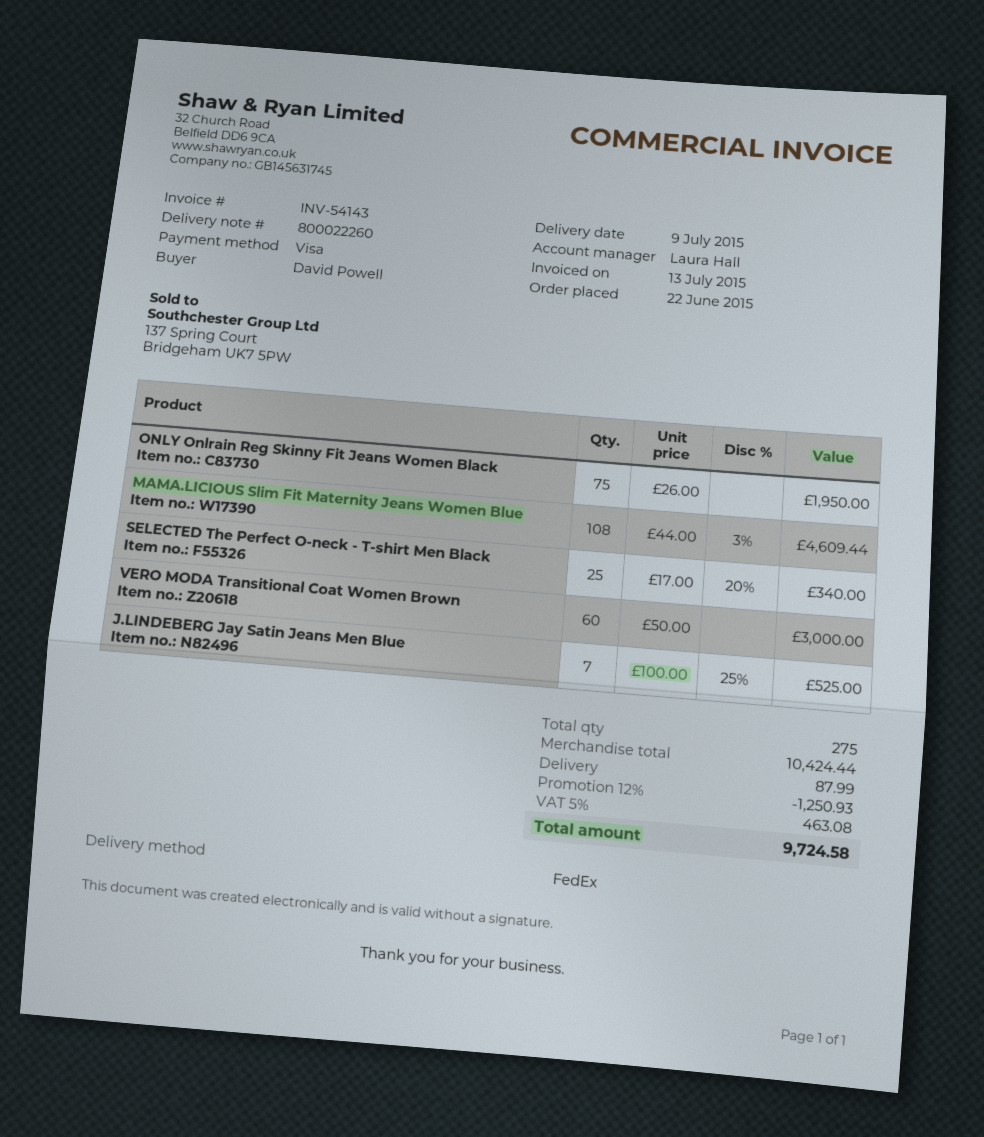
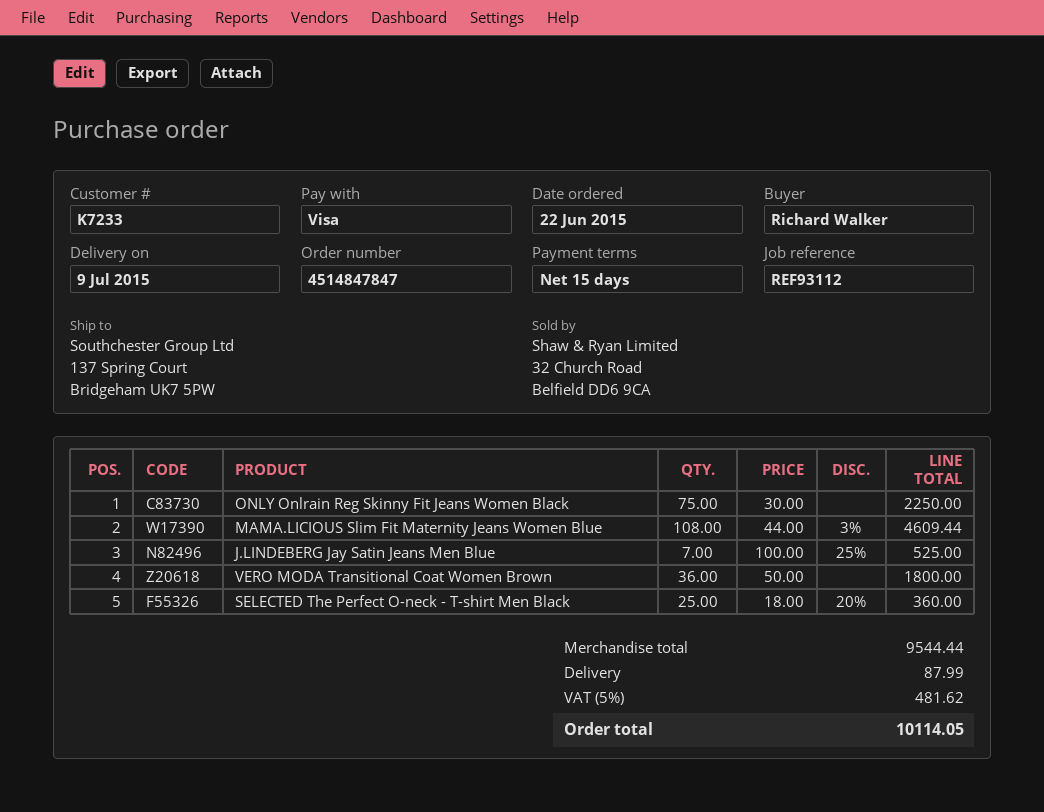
ordered by: David Powell -> Richard Walker
ONLY Onlrain Reg Skinny Fit Jeans Women Black: 75 x 26.00 = 1950.00 -> 75 x 30.00 = 2250.00
SELECTED The Perfect O-neck - T-shirt Men Black: 25 x 17.00 - 20% = 340.00 -> 25 x 18.00 - 20% = 360.00
VERO MODA Transitional Coat Women Brown: 60 x 50.00 = 3000.00 -> 36 x 50.00 = 1800.00
subtotal: 10424.44 -> 9544.44
discount: 12% = 1250.93 -> none
tax: 5% = 463.08 -> 5% = 481.62
total: 9724.58 -> 10114.05

